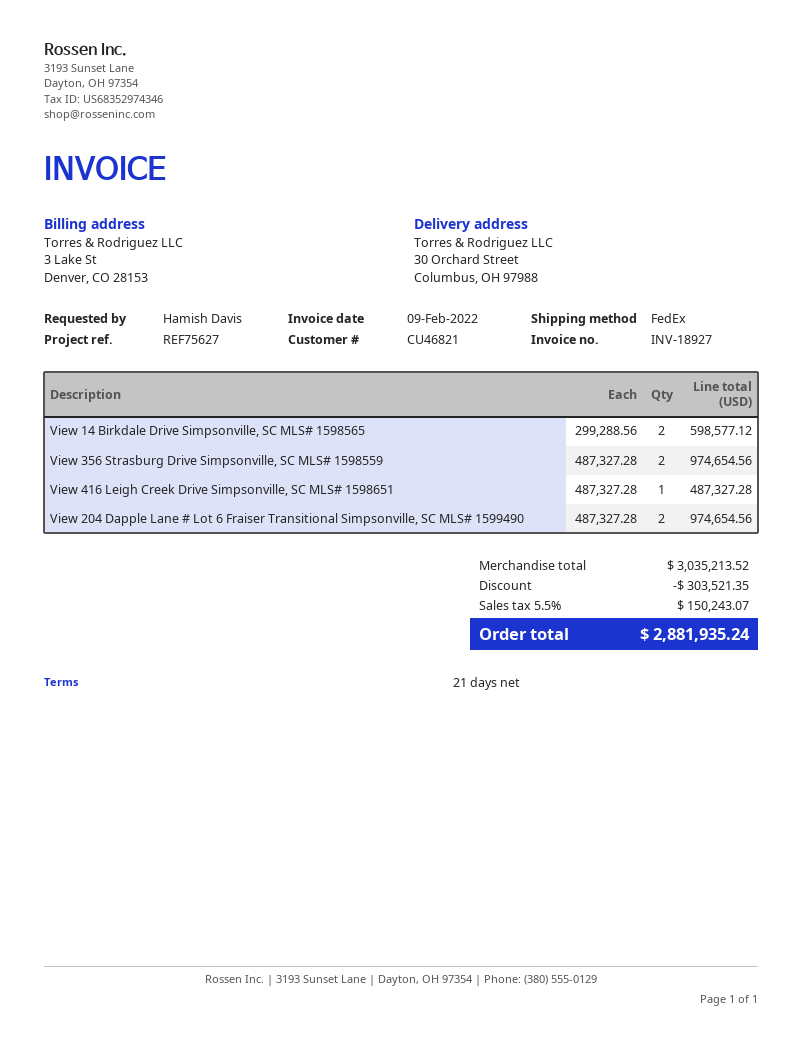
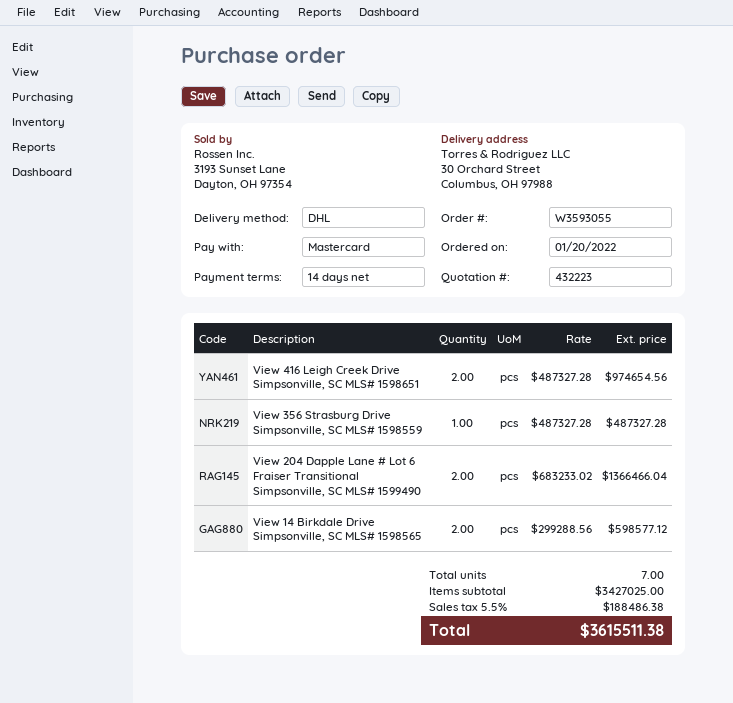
payment terms: 21 days -> 14 days
shipping method: FedEx -> DHL
View 356 Strasburg Drive Simpsonville, SC MLS# 1598559: 2 x 487327.28 = 974654.56 -> 1 x 487327.28 = 487327.28
View 416 Leigh Creek Drive Simpsonville, SC MLS# 1598651: 1 x 487327.28 = 487327.28 -> 2 x 487327.28 = 974654.56
View 204 Dapple Lane # Lot 6 Fraiser Transitional Simpsonville, SC MLS# 1599490: 2 x 487327.28 = 974654.56 -> 2 x 683233.02 = 1366466.04
subtotal: 3035213.52 -> 3427025.00
discount: 303521.35 -> none
tax: 5.5% = 150243.07 -> 5.5% = 188486.38
total: 2881935.24 -> 3615511.38

